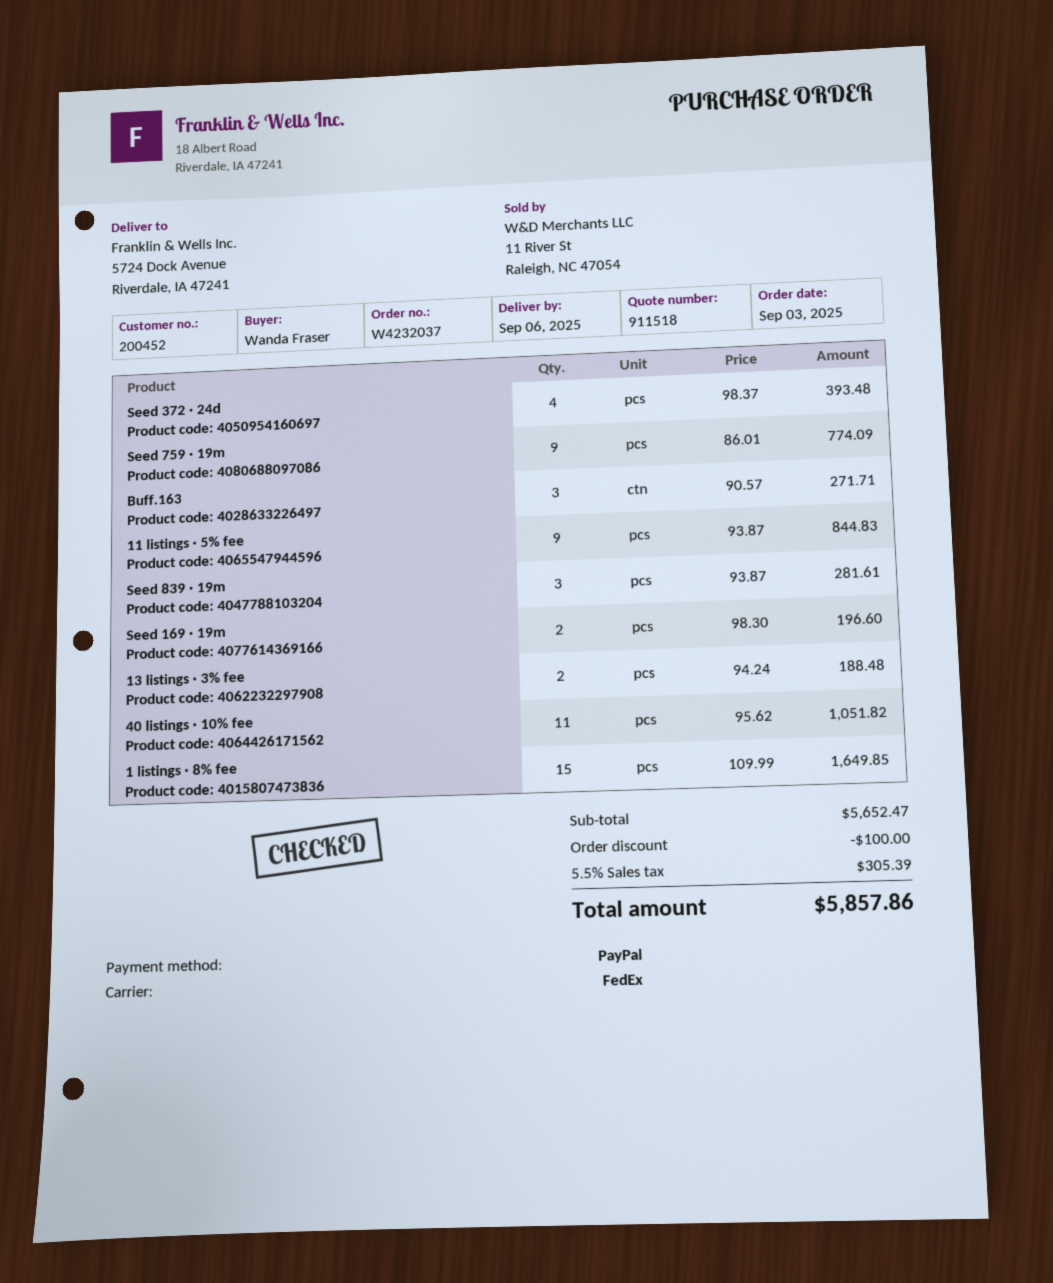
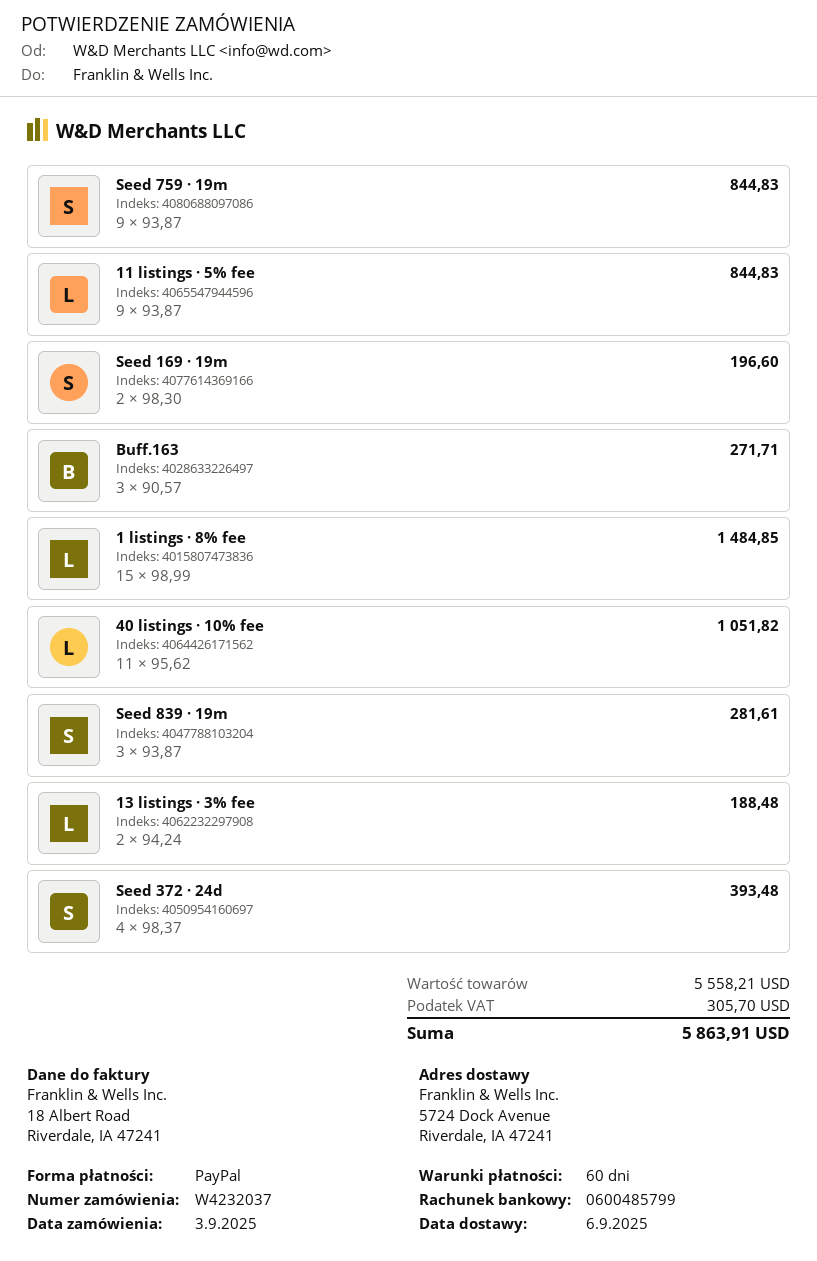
Seed 759 · 19m: 9 x 86.01 = 774.09 -> 9 x 93.87 = 844.83
1 listings · 8% fee: 15 x 109.99 = 1649.85 -> 15 x 98.99 = 1484.85
subtotal: 5652.47 -> 5558.21
discount: 100.00 -> none
tax: 305.39 -> 305.70
total: 5857.86 -> 5863.91

